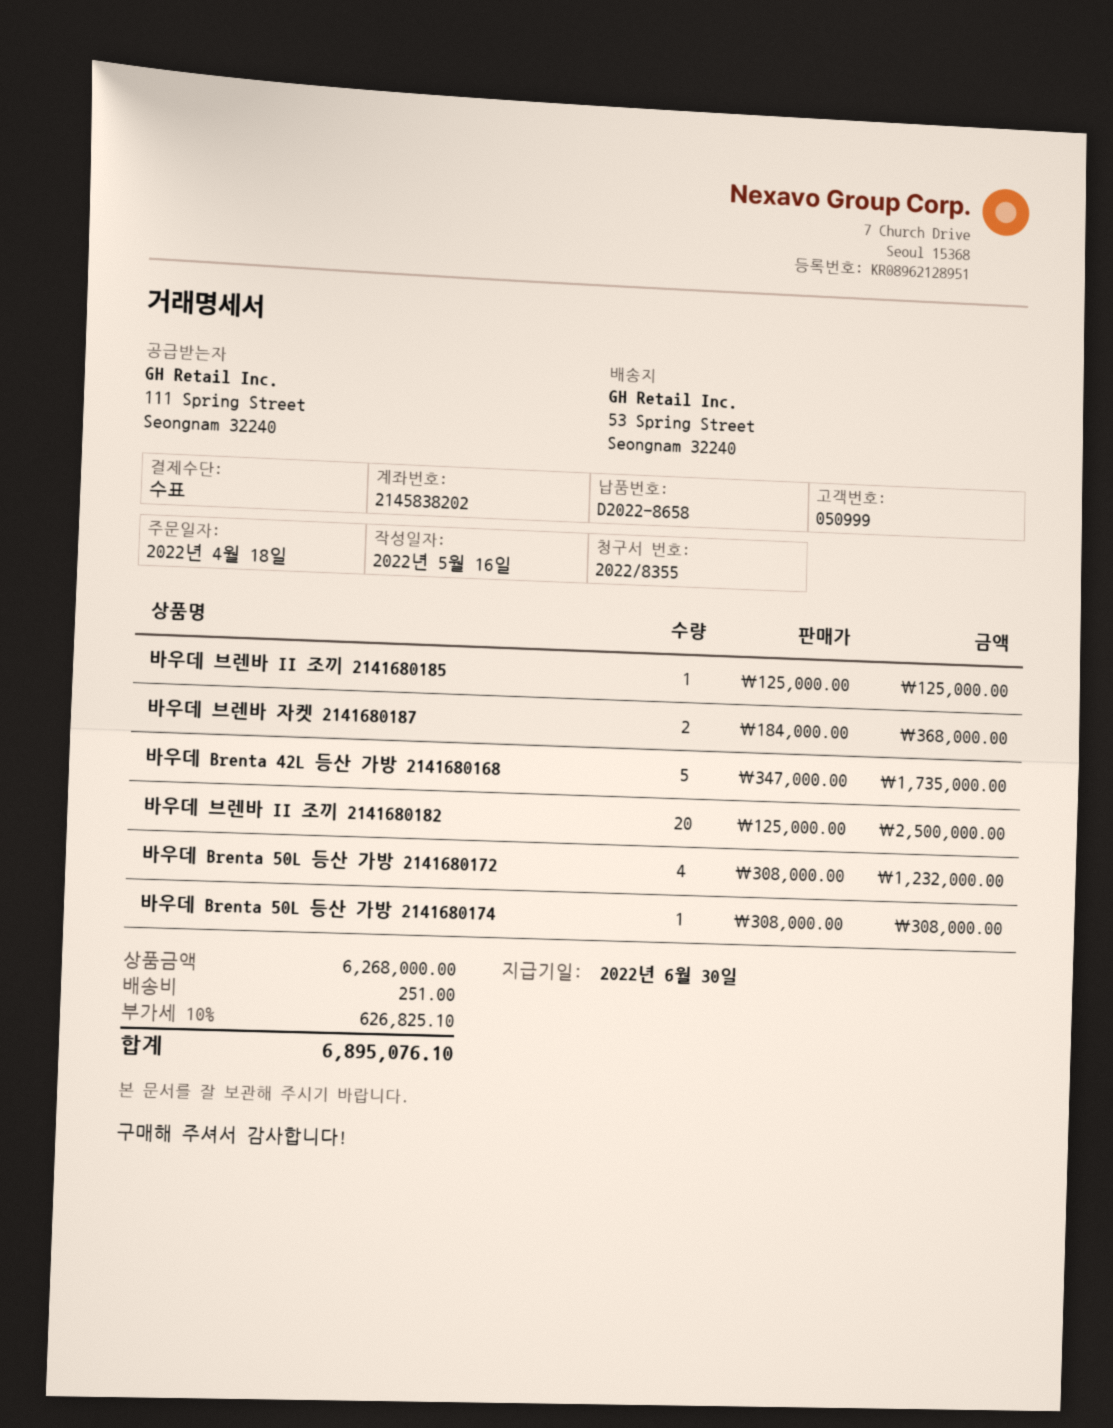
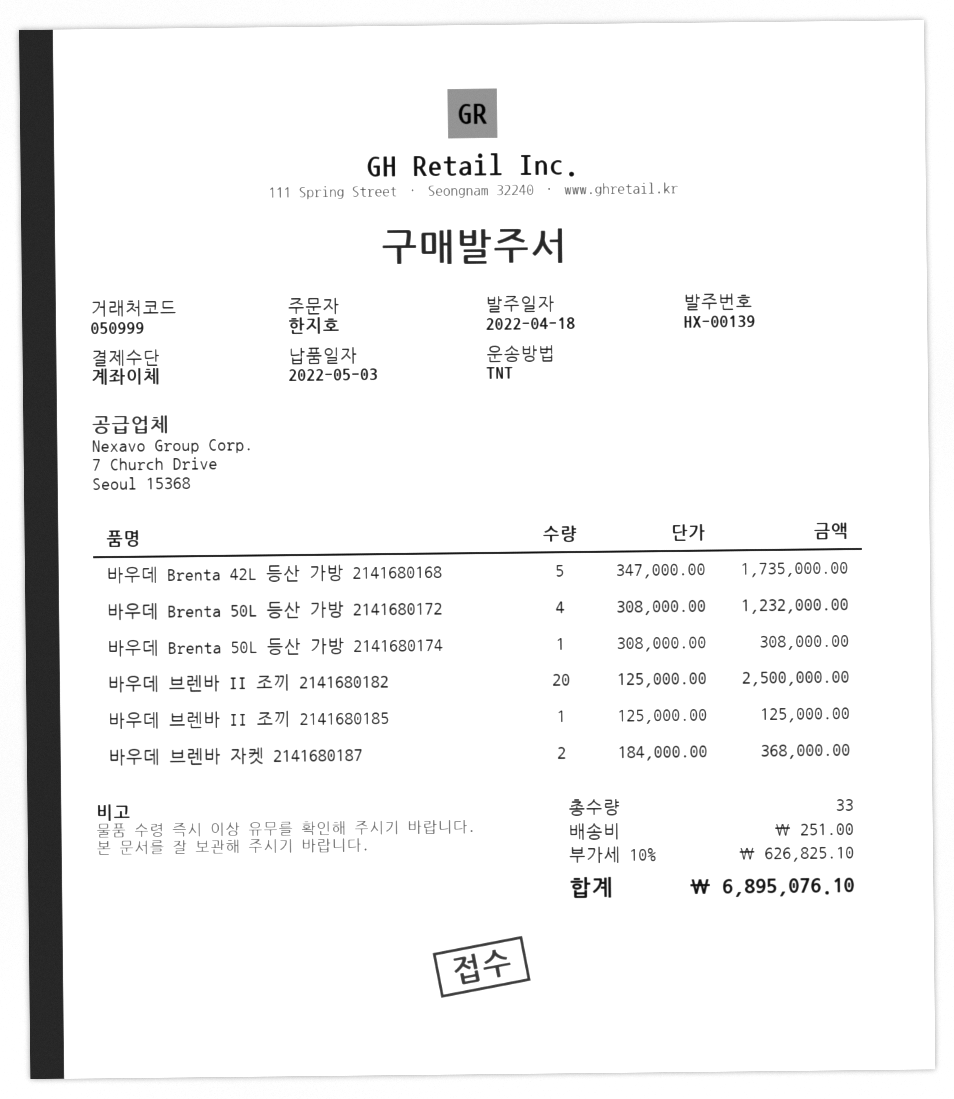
payment method: cheque -> bank transfer

